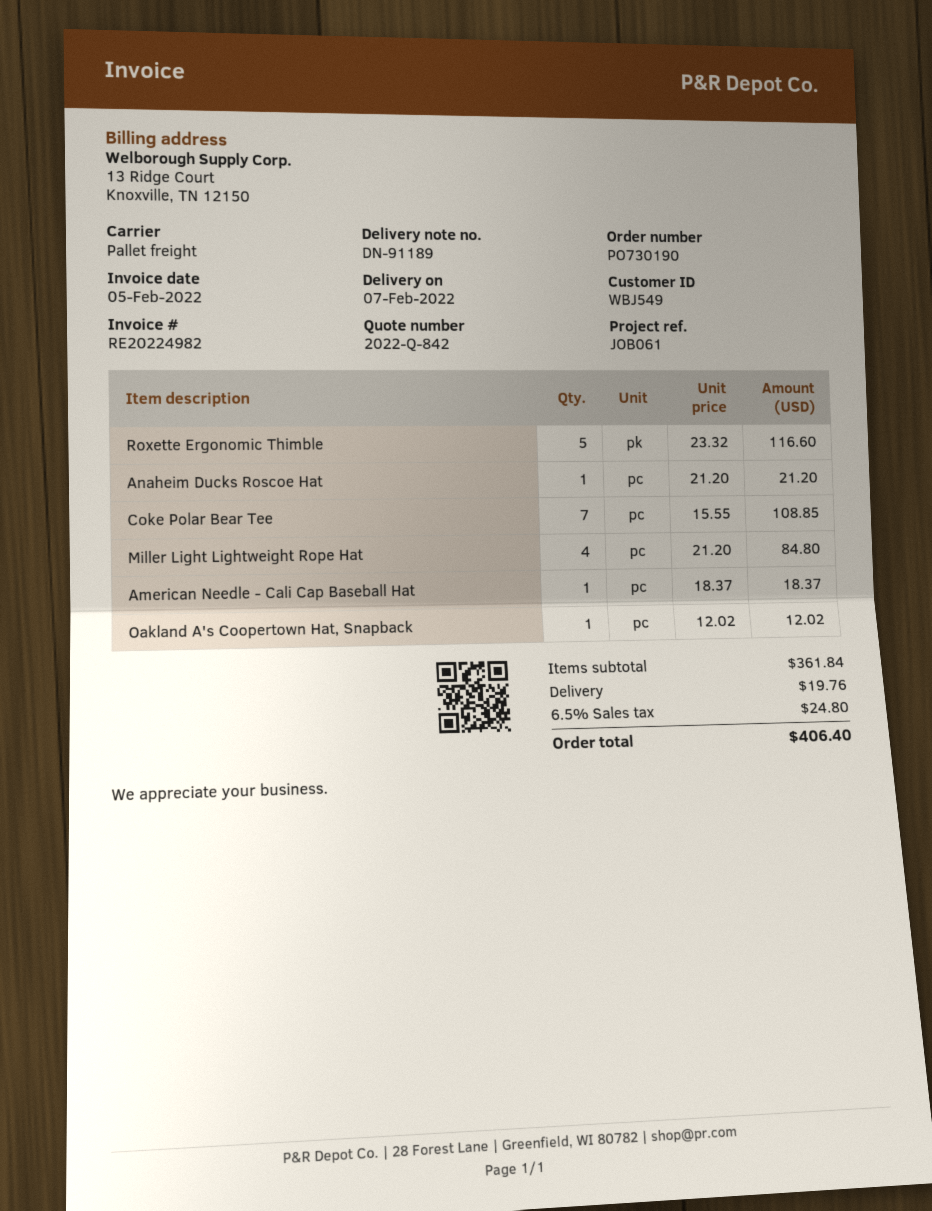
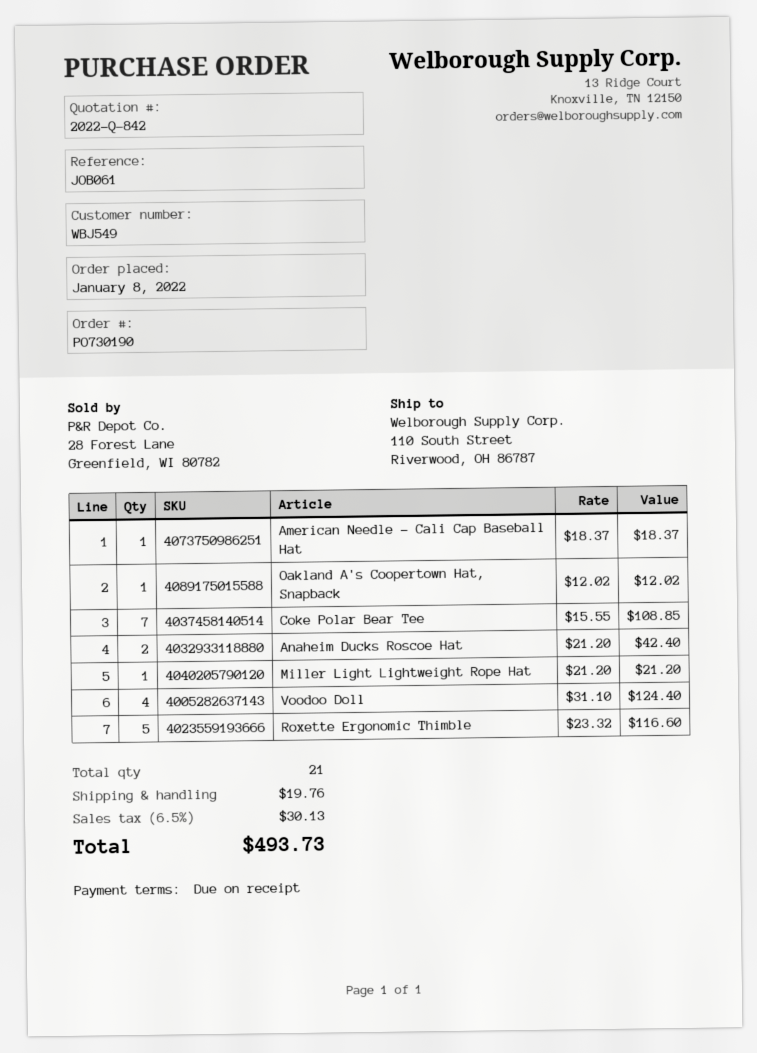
Anaheim Ducks Roscoe Hat: 1 x 21.20 = 21.20 -> 2 x 21.20 = 42.40
Miller Light Lightweight Rope Hat: 4 x 21.20 = 84.80 -> 1 x 21.20 = 21.20
Voodoo Doll: none -> 4 x 31.10 = 124.40
tax: 6.5% = 24.80 -> 6.5% = 30.13
total: 406.40 -> 493.73

